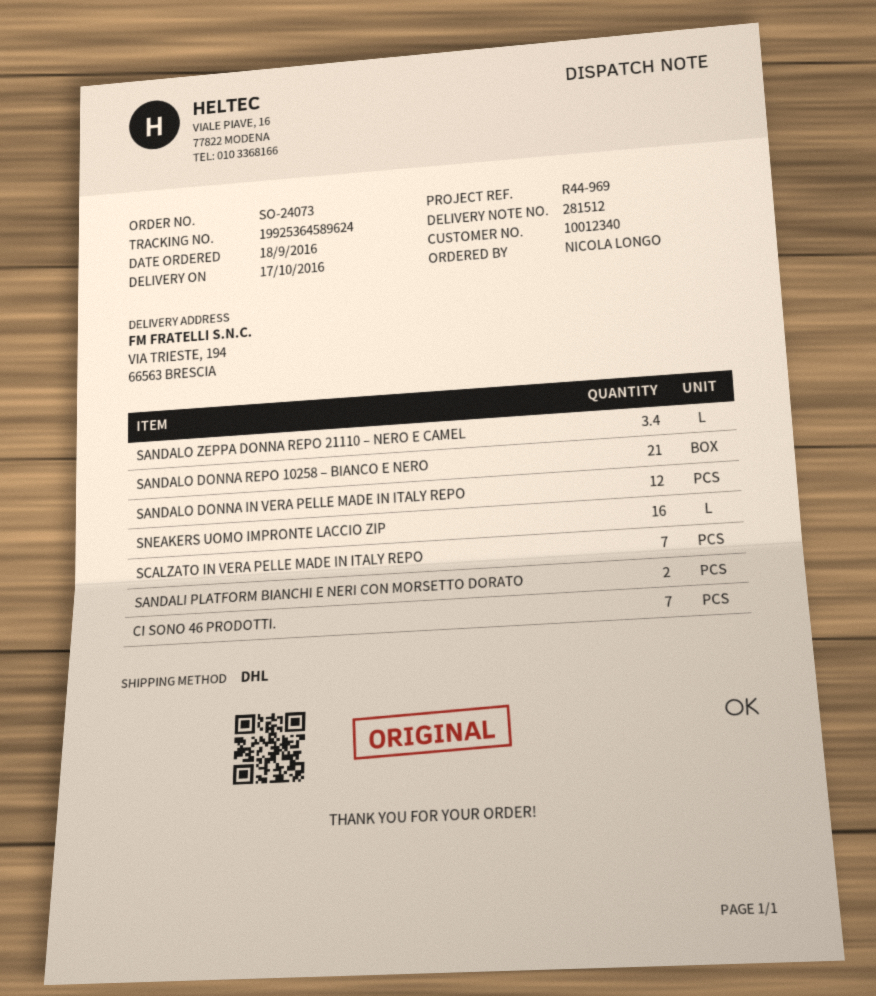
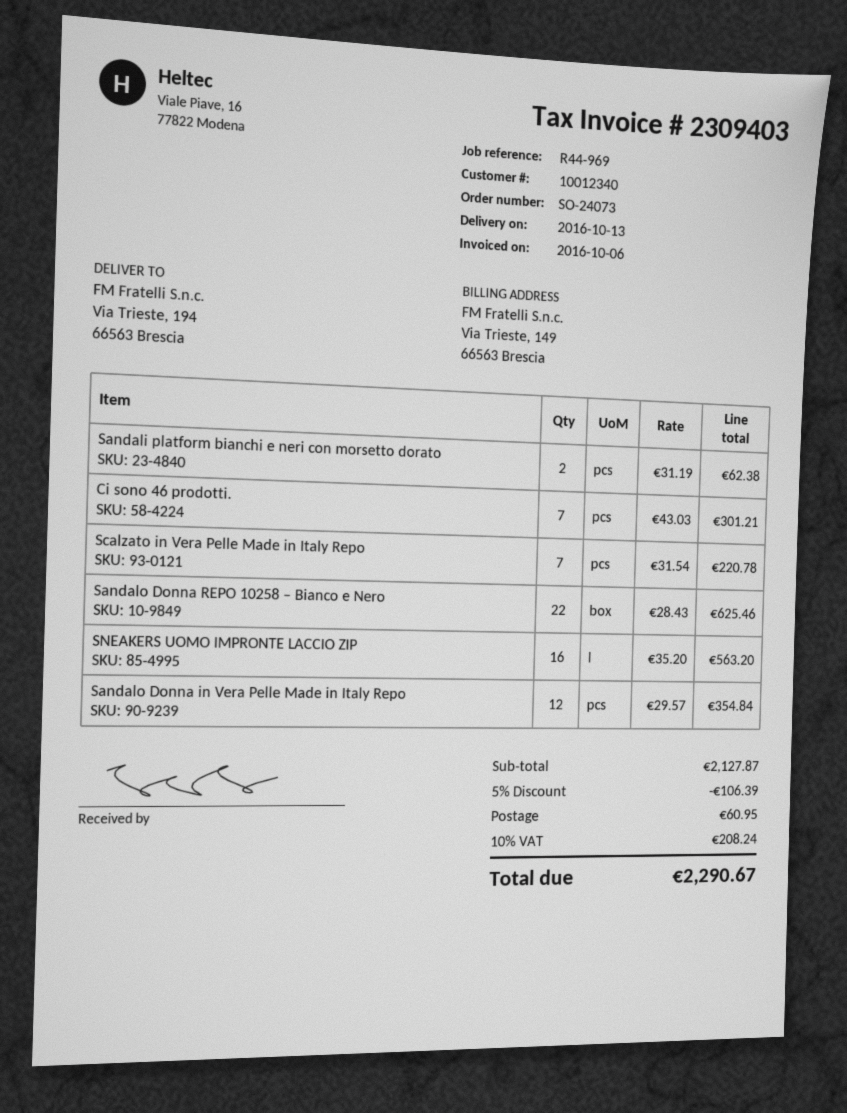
delivery date: 2016-10-17 -> 2016-10-13
SANDALO ZEPPA DONNA REPO 21110 – NERO E CAMEL: 3.4 -> none
SANDALO DONNA REPO 10258 – BIANCO E NERO: 21 -> 22

